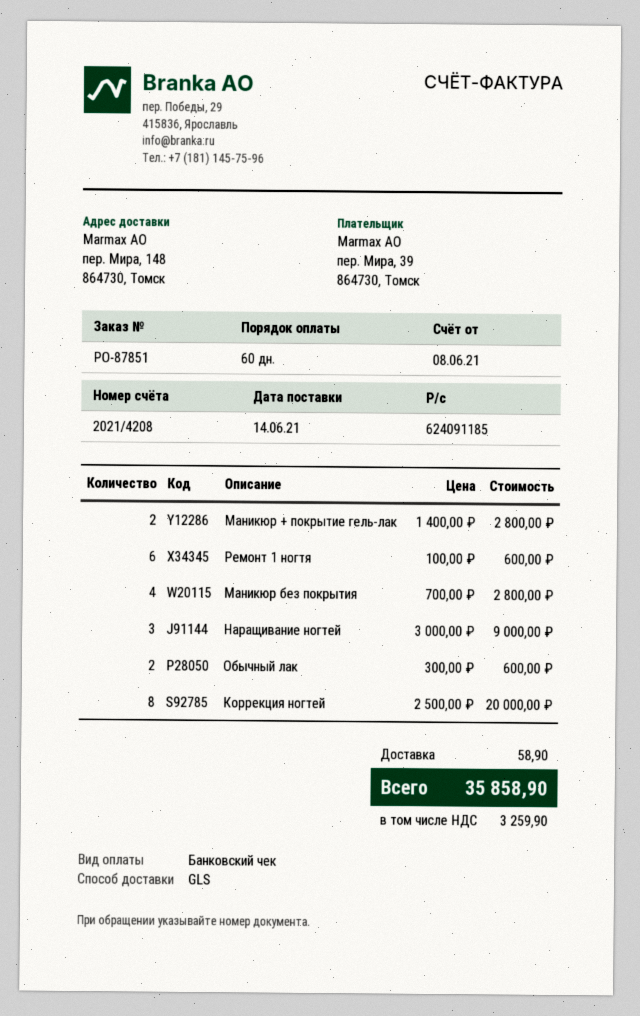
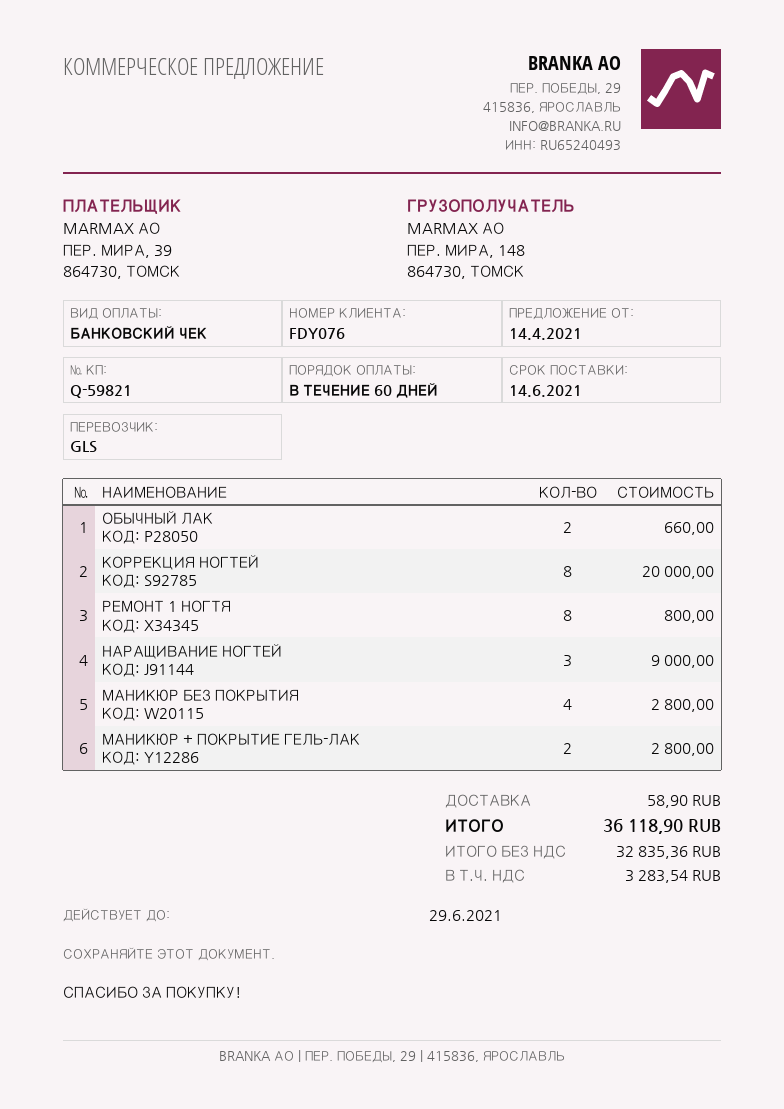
Ремонт 1 ногтя: 6 for 600.00 -> 8 for 800.00
Обычный лак: 2 for 600.00 -> 2 for 660.00
tax: 3259.90 -> 3283.54
total: 35858.90 -> 36118.90

